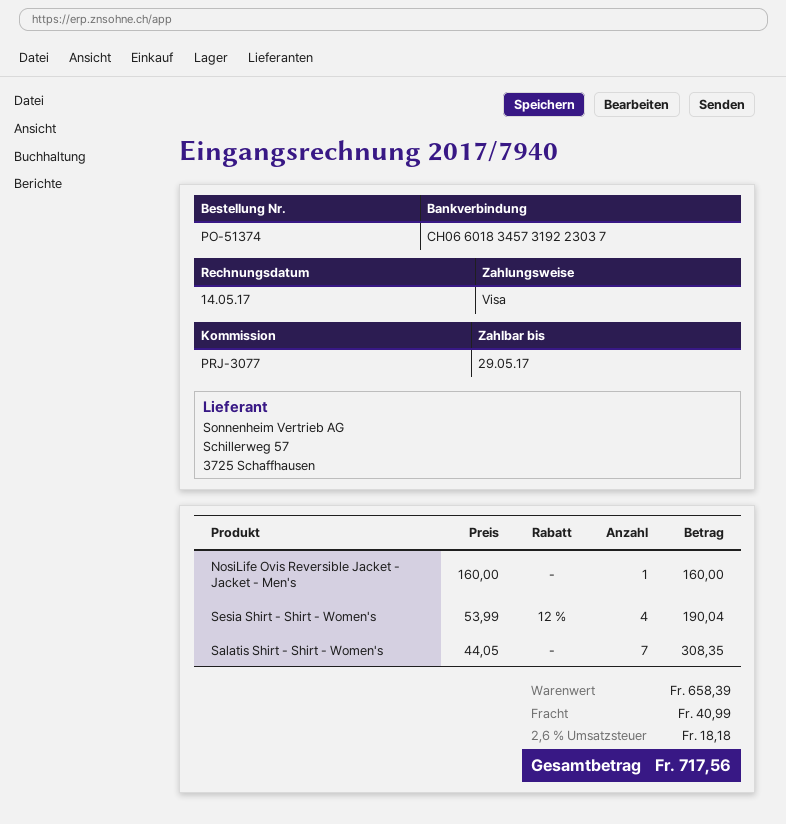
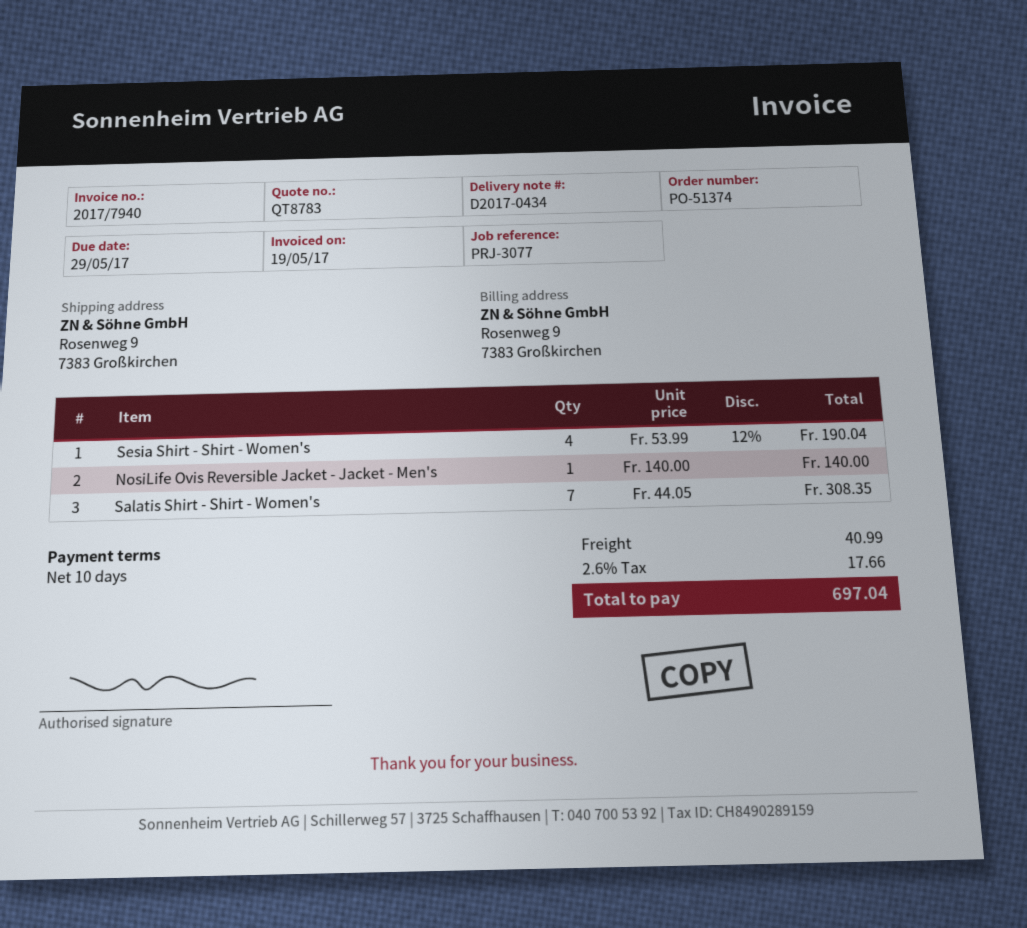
invoice date: 2017-05-14 -> 2017-05-19
NosiLife Ovis Reversible Jacket - Jacket - Men's: 1 x 160.00 = 160.00 -> 1 x 140.00 = 140.00
tax: 2.6% = 18.18 -> 2.6% = 17.66
total: 717.56 -> 697.04

